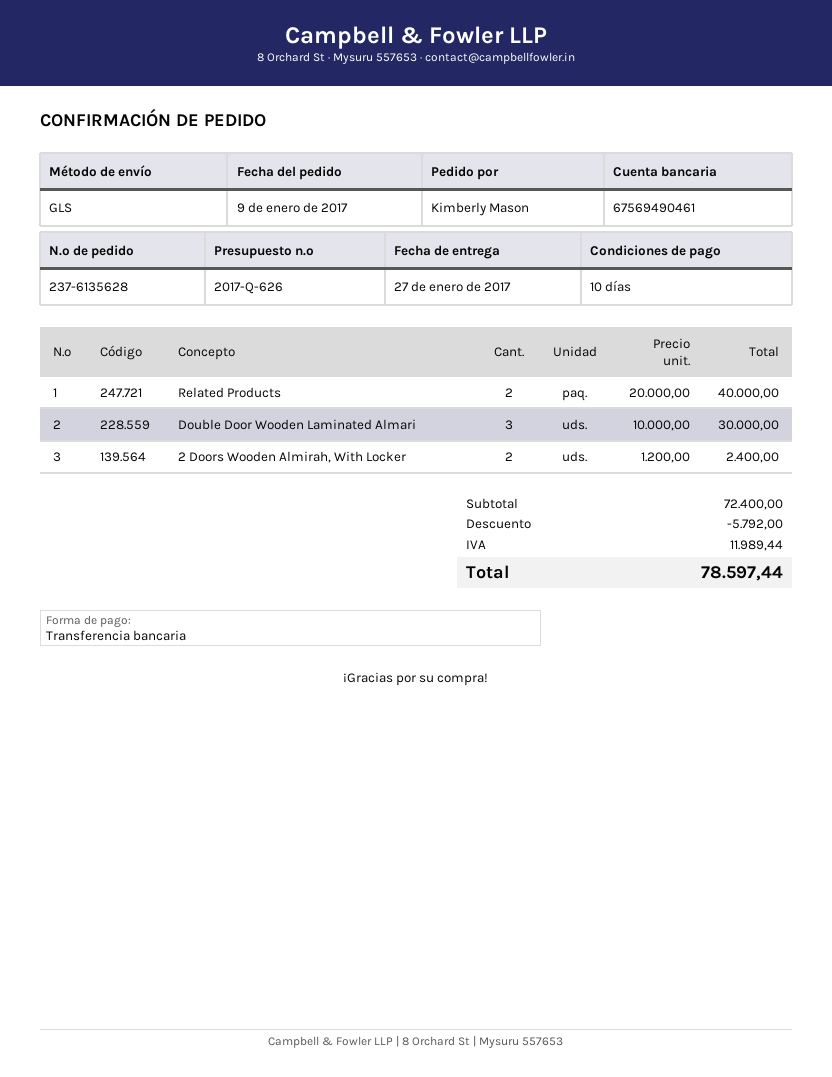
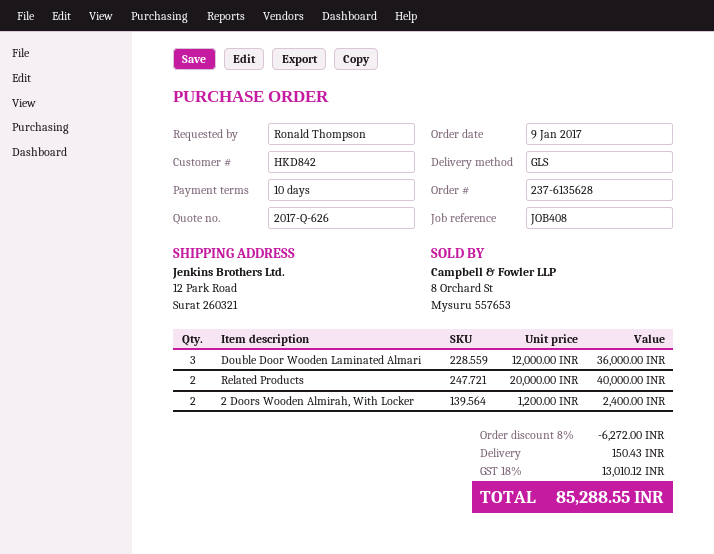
ordered by: Kimberly Mason -> Ronald Thompson
Double Door Wooden Laminated Almari: 3 x 10000.00 = 30000.00 -> 3 x 12000.00 = 36000.00
discount: 5792.00 -> 6272.00
shipping: none -> 150.43
tax: 11989.44 -> 13010.12
total: 78597.44 -> 85288.55

